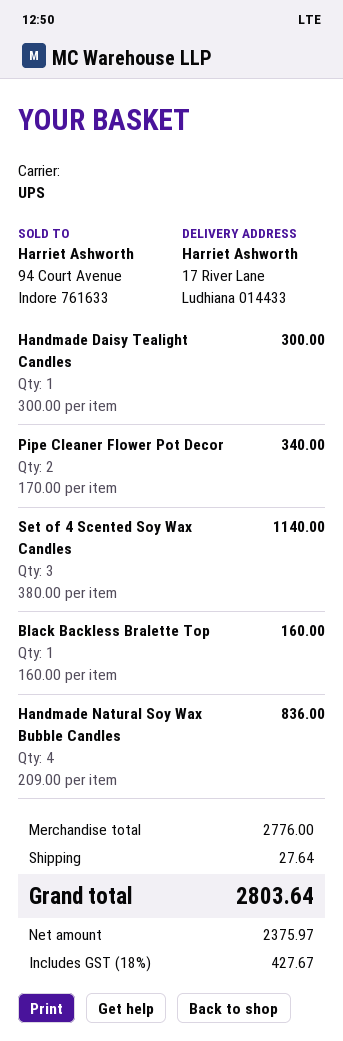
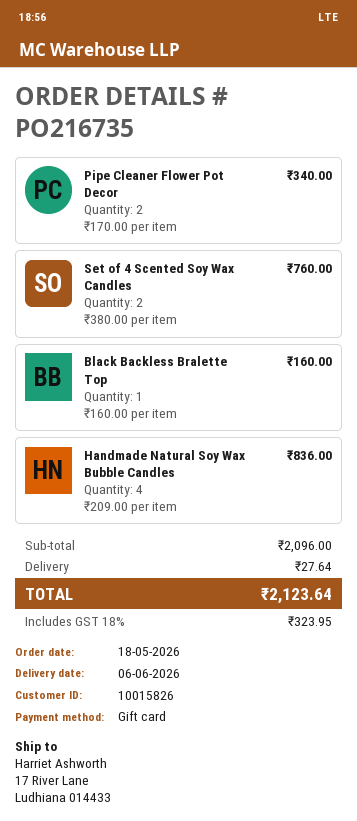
Handmade Daisy Tealight Candles: 1 x 300.00 = 300.00 -> none
Set of 4 Scented Soy Wax Candles: 3 x 380.00 = 1140.00 -> 2 x 380.00 = 760.00
subtotal: 2776.00 -> 2096.00
tax: 18% = 427.67 -> 18% = 323.95
total: 2803.64 -> 2123.64

